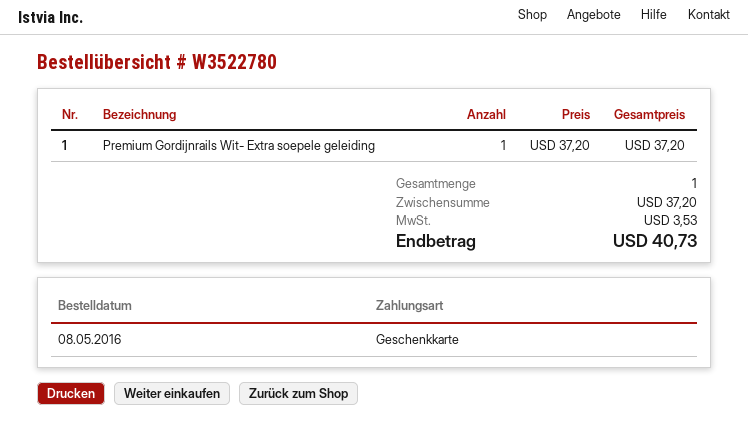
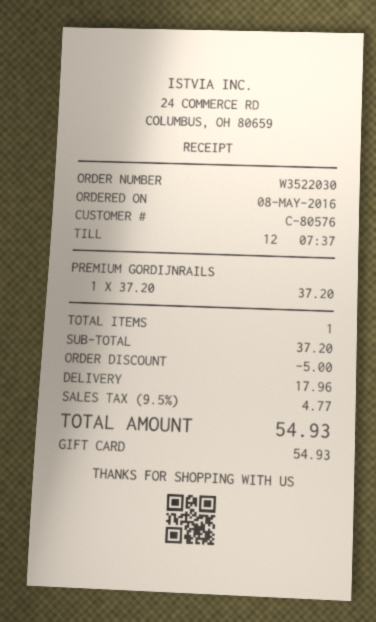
order number: W3522780 -> W3522030
discount: none -> 5.00
shipping: none -> 17.96
tax: 3.53 -> 4.77
total: 40.73 -> 54.93

